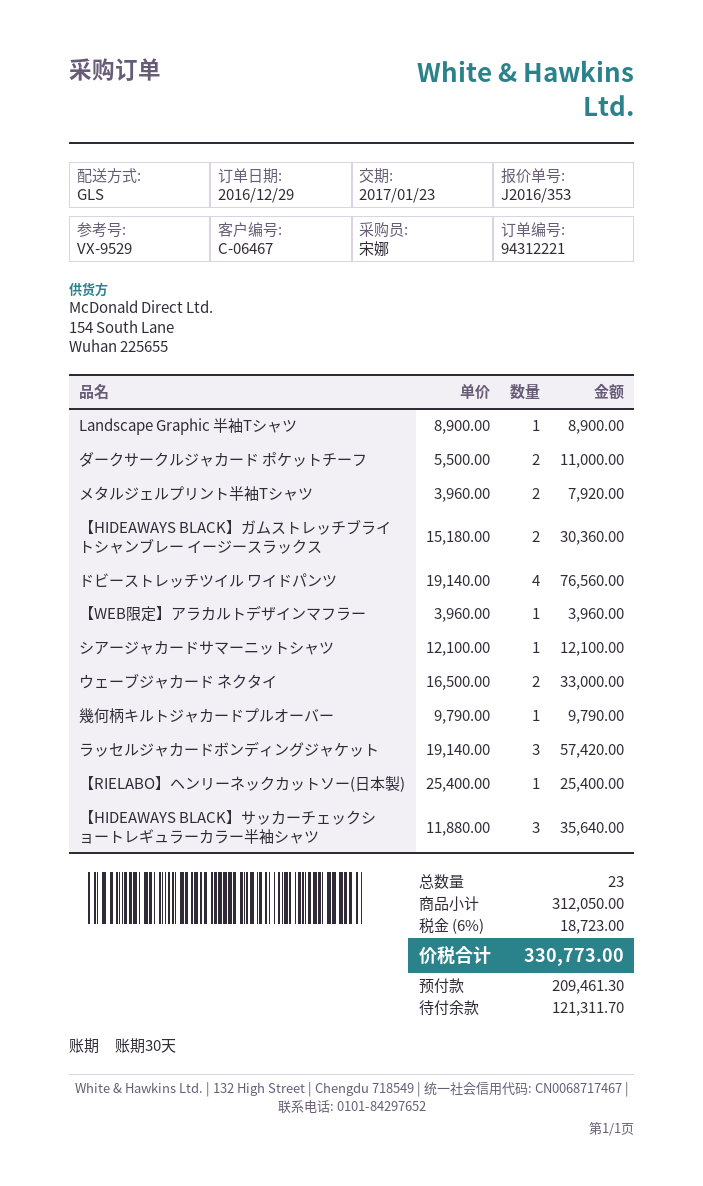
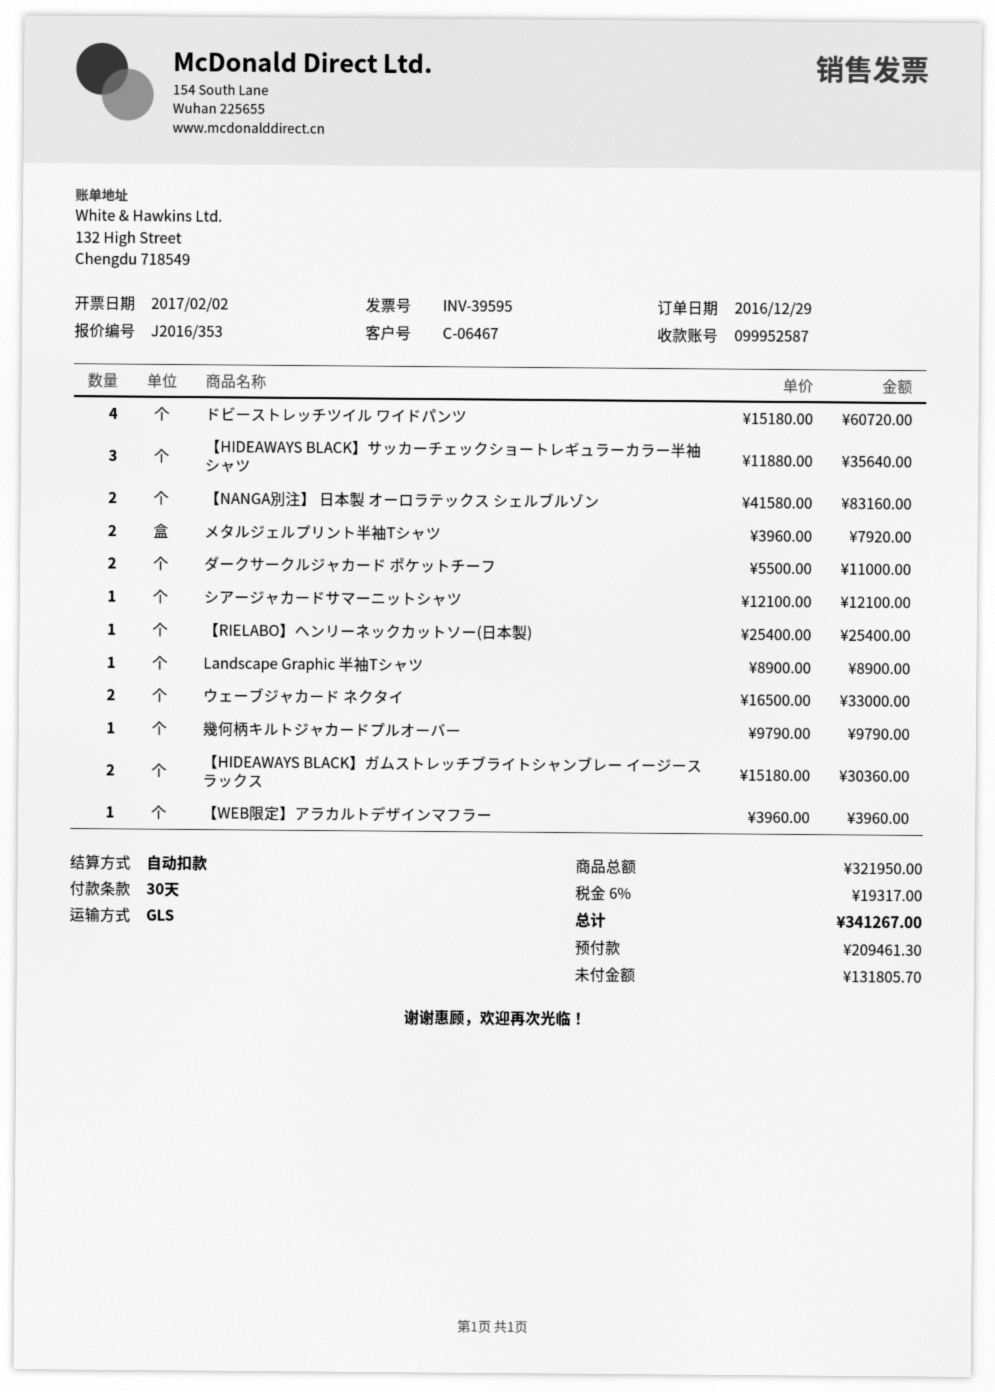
ドビーストレッチツイル ワイドパンツ: 4 x 19140.00 = 76560.00 -> 4 x 15180.00 = 60720.00
ラッセルジャカードボンディングジャケット: 3 x 19140.00 = 57420.00 -> none
【NANGA別注】 日本製 オーロラテックス シェルブルゾン: none -> 2 x 41580.00 = 83160.00
subtotal: 312050.00 -> 321950.00
tax: 6% = 18723.00 -> 6% = 19317.00
total: 330773.00 -> 341267.00
balance: 121311.70 -> 131805.70

